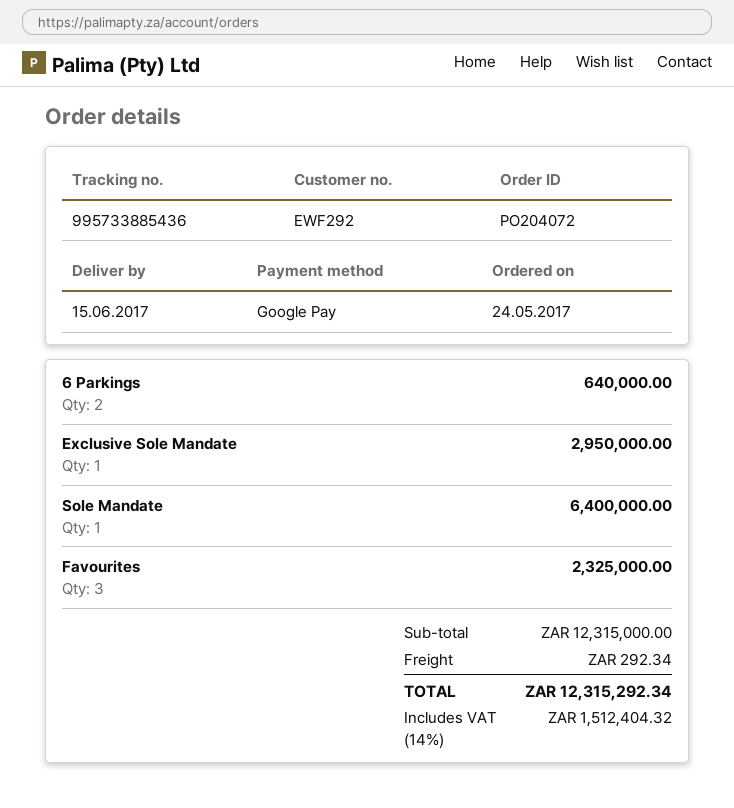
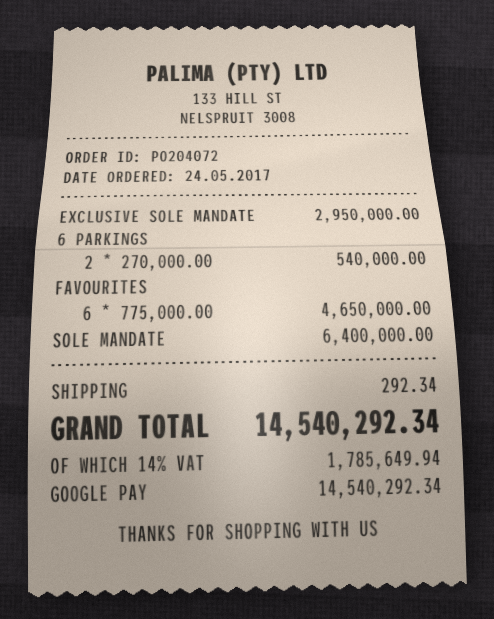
6 Parkings: 2 for 640000.00 -> 2 for 540000.00
Favourites: 3 for 2325000.00 -> 6 for 4650000.00
tax: 14% = 1512404.32 -> 14% = 1785649.94
total: 12315292.34 -> 14540292.34

